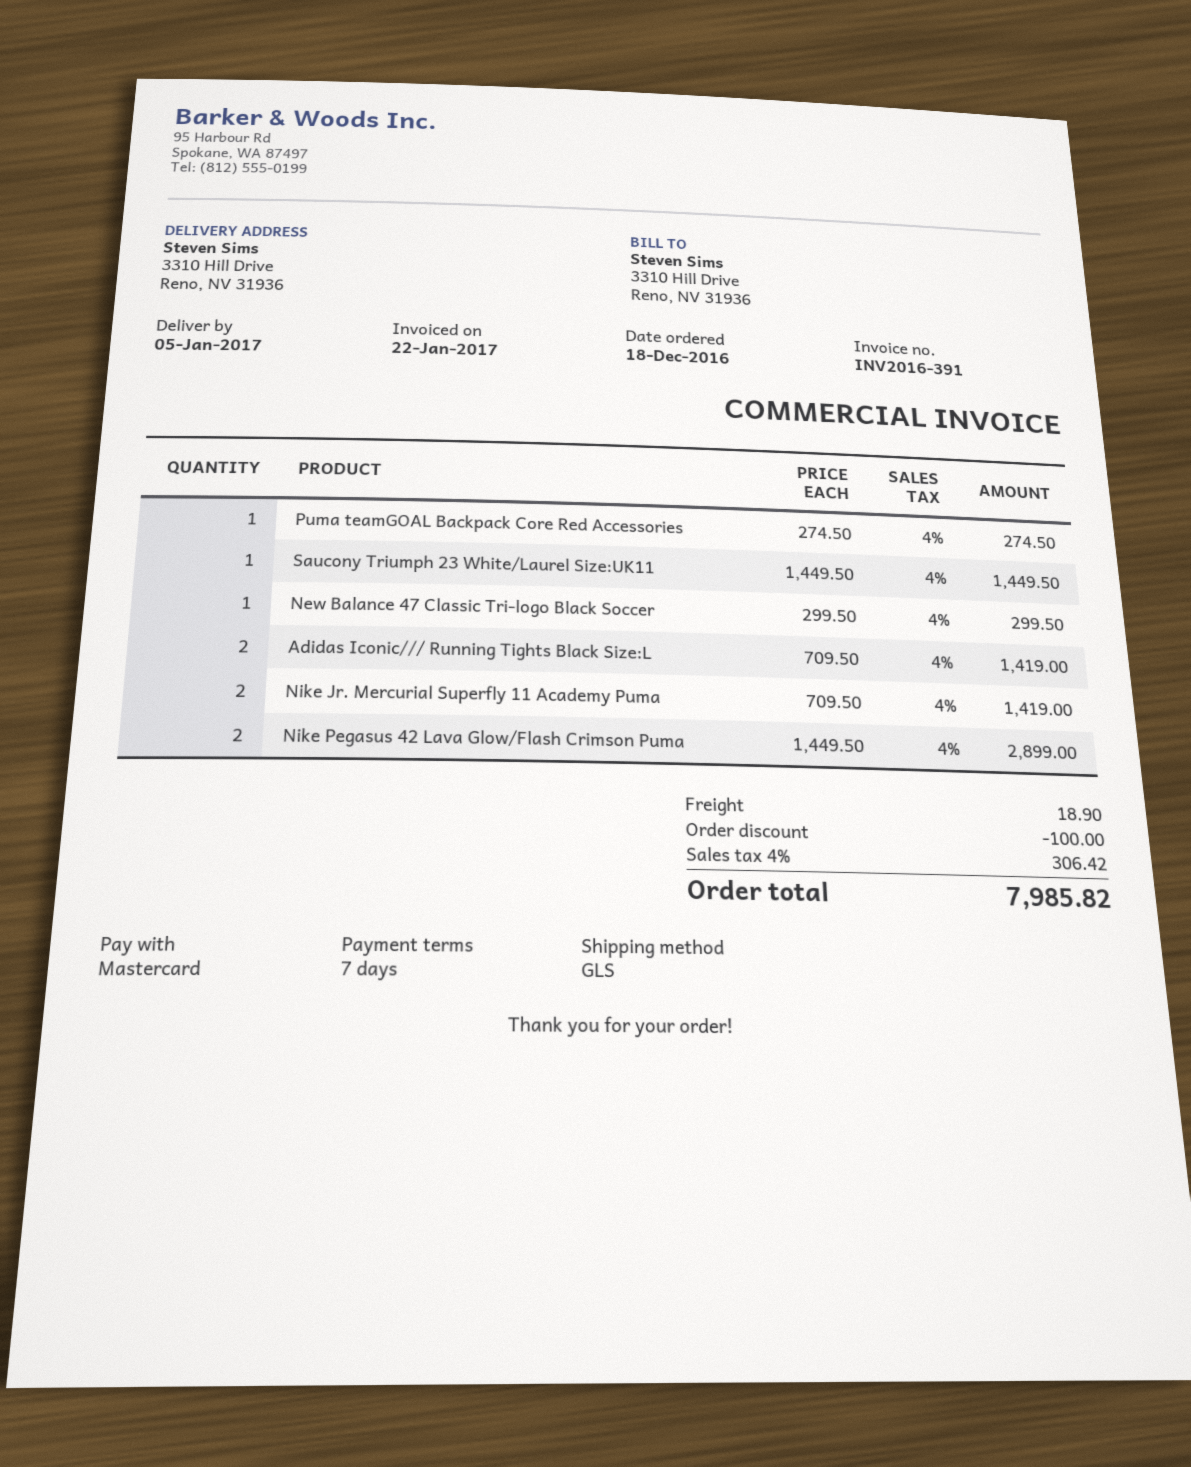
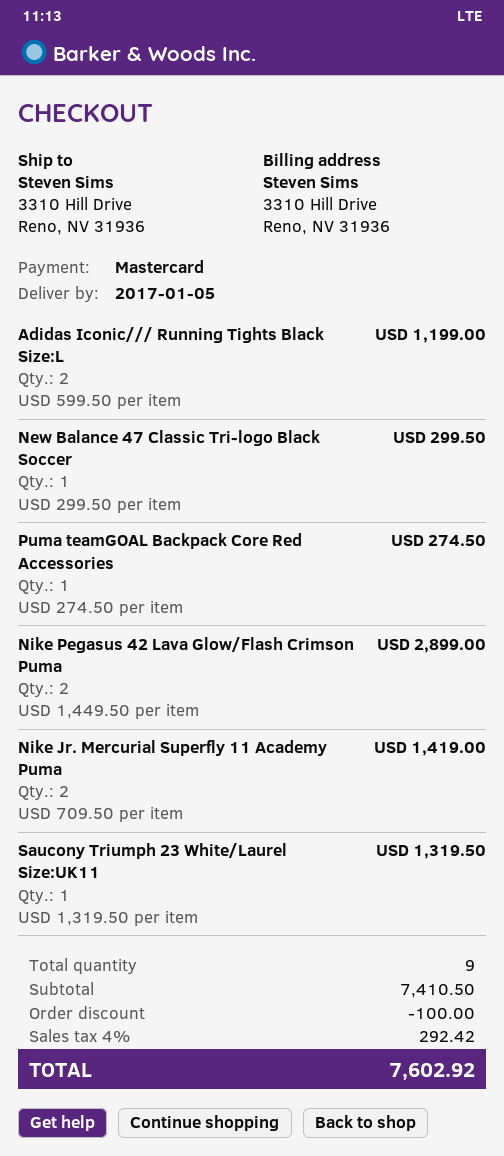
Saucony Triumph 23 White/Laurel Size:UK11: 1 x 1449.50 = 1449.50 -> 1 x 1319.50 = 1319.50
Adidas Iconic/// Running Tights Black Size:L: 2 x 709.50 = 1419.00 -> 2 x 599.50 = 1199.00
shipping: 18.90 -> none
tax: 4% = 306.42 -> 4% = 292.42
total: 7985.82 -> 7602.92

